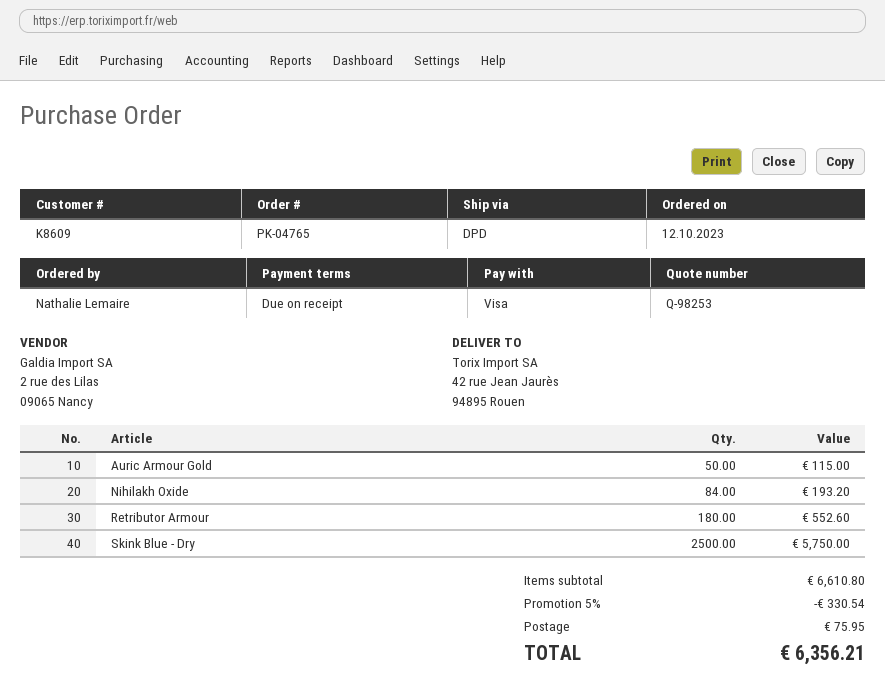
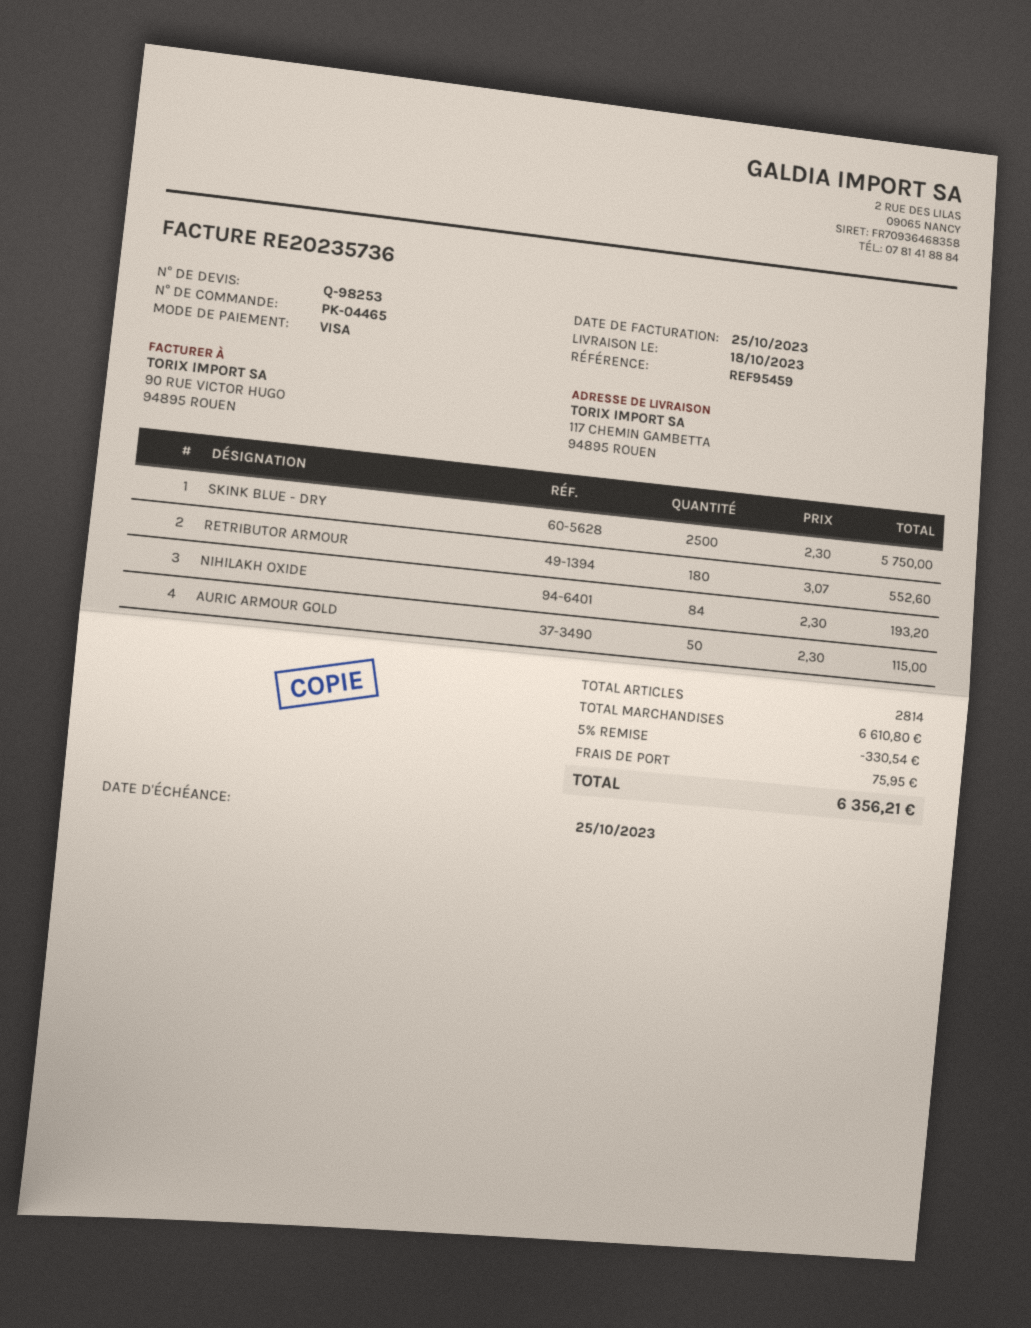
order number: PK-04765 -> PK-04465
ship to: 42 rue Jean Jaurès, 94895 Rouen -> 117 CHEMIN GAMBETTA, 94895 ROUEN

